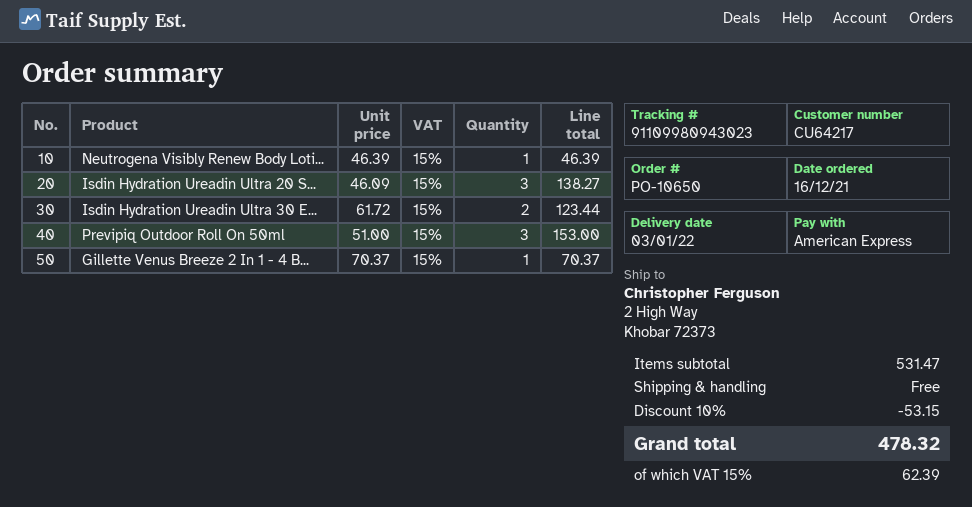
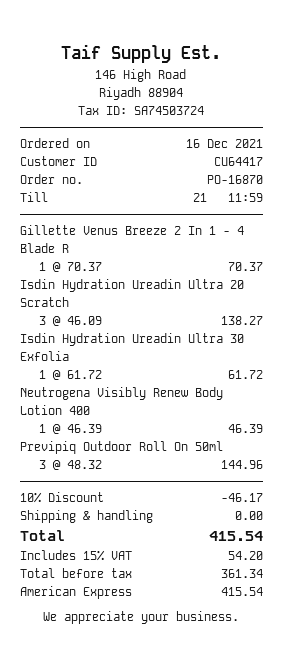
order number: PO-10650 -> PO-16870
customer number: CU64217 -> CU64417
Isdin Hydration Ureadin Ultra 30 E...: 2 x 61.72 = 123.44 -> 1 x 61.72 = 61.72
Previpiq Outdoor Roll On 50ml: 3 x 51.00 = 153.00 -> 3 x 48.32 = 144.96
discount: 10% = 53.15 -> 10% = 46.17
tax: 15% = 62.39 -> 15% = 54.20
total: 478.32 -> 415.54

